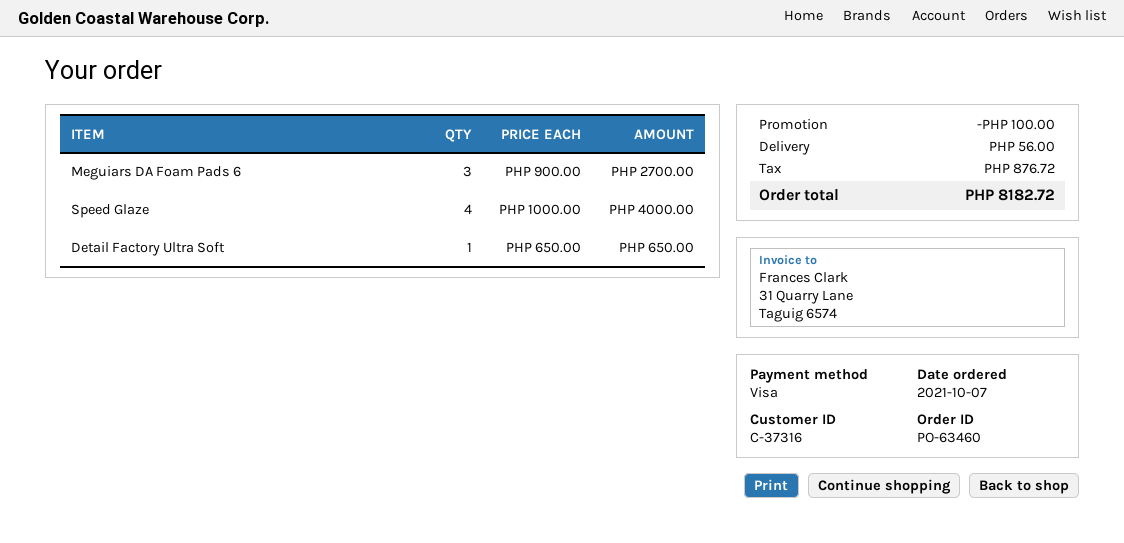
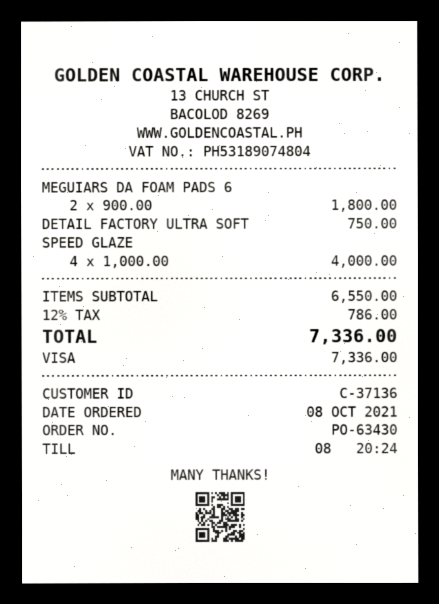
order number: PO-63460 -> PO-63430
order date: 2021-10-07 -> 2021-10-08
customer number: C-37316 -> C-37136
Meguiars DA Foam Pads 6: 3 x 900.00 = 2700.00 -> 2 x 900.00 = 1800.00
Detail Factory Ultra Soft: 1 x 650.00 = 650.00 -> 1 x 750.00 = 750.00
discount: 100.00 -> none
shipping: 56.00 -> none
tax: 876.72 -> 786.00
total: 8182.72 -> 7336.00

